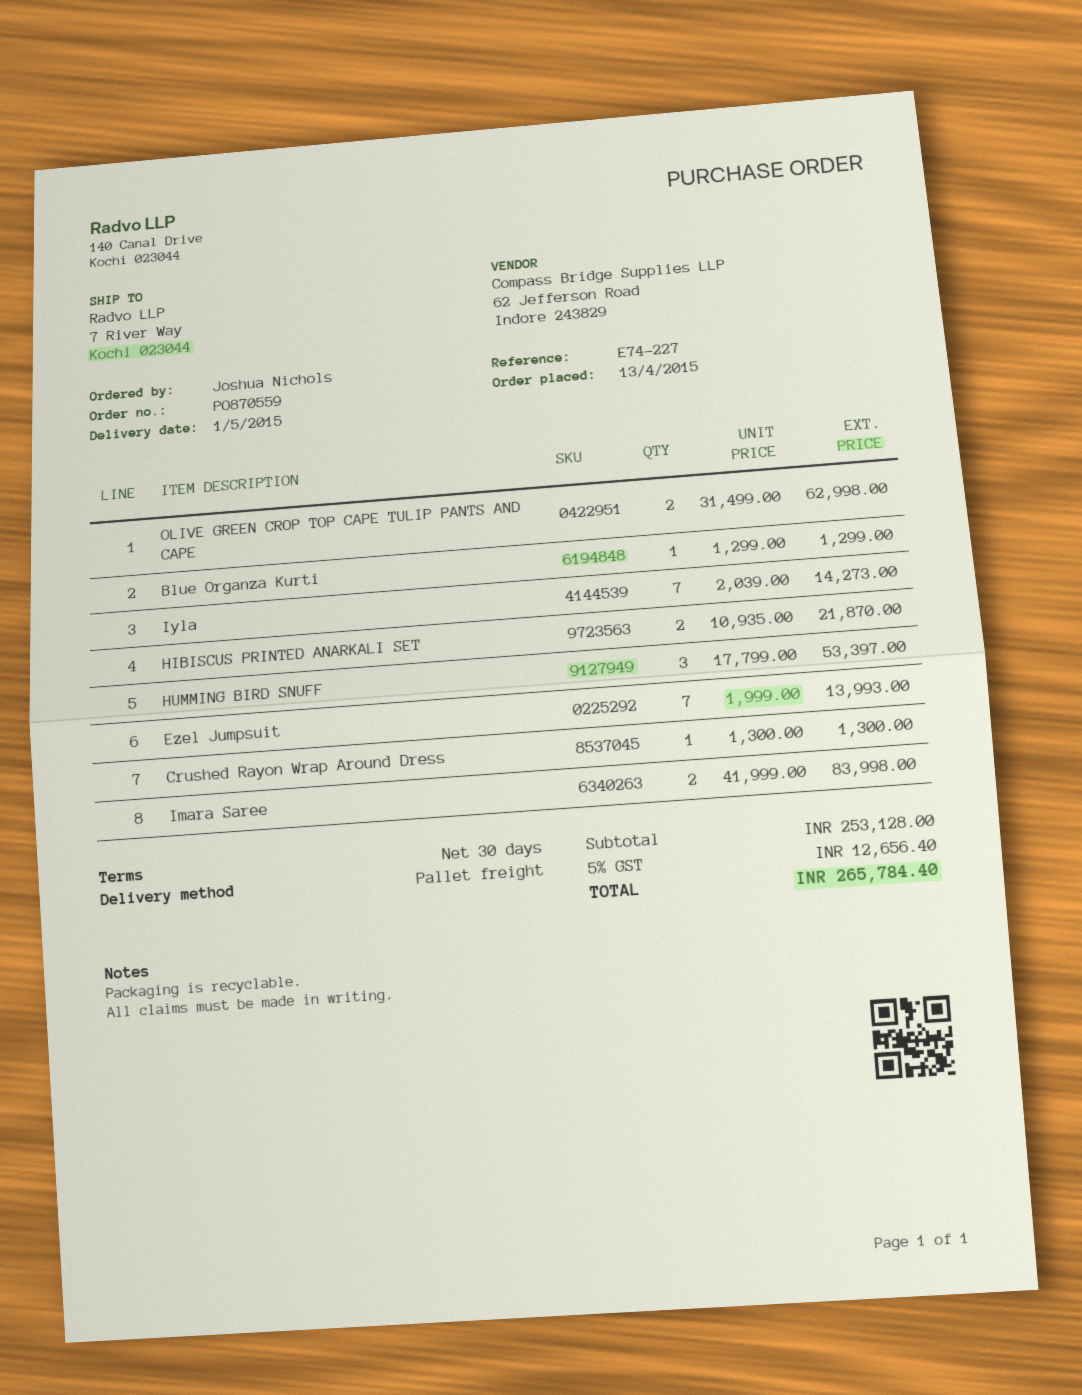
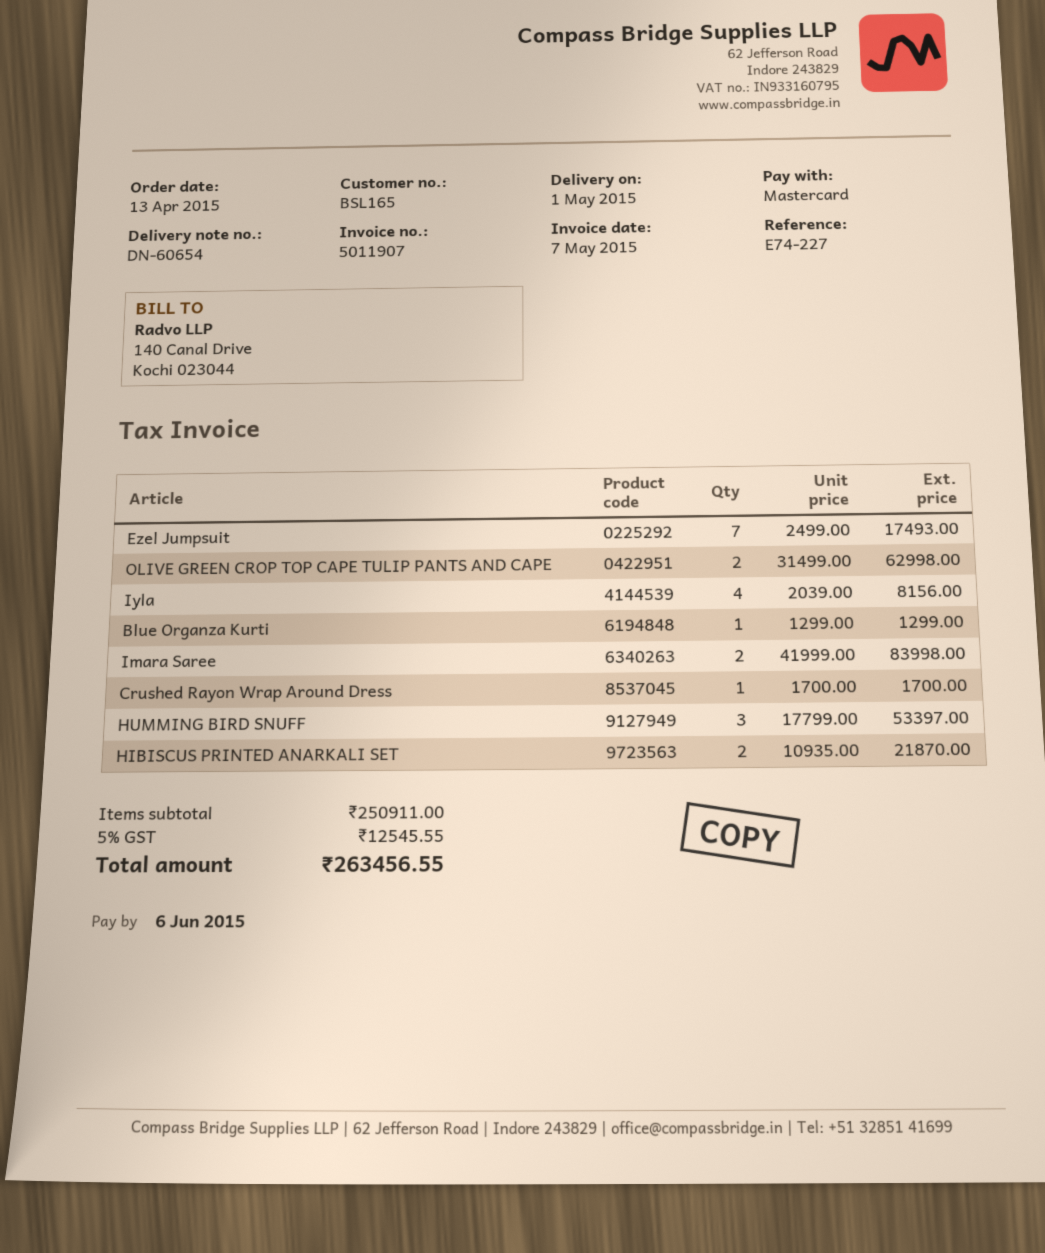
Iyla: 7 x 2039.00 = 14273.00 -> 4 x 2039.00 = 8156.00
Ezel Jumpsuit: 7 x 1999.00 = 13993.00 -> 7 x 2499.00 = 17493.00
Crushed Rayon Wrap Around Dress: 1 x 1300.00 = 1300.00 -> 1 x 1700.00 = 1700.00
subtotal: 253128.00 -> 250911.00
tax: 5% = 12656.40 -> 5% = 12545.55
total: 265784.40 -> 263456.55

